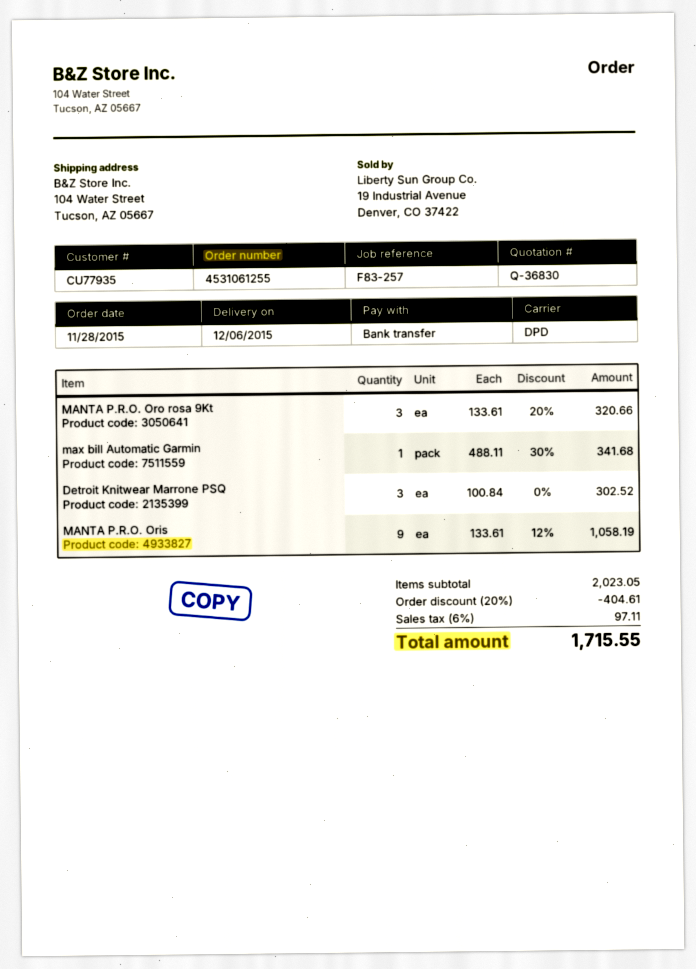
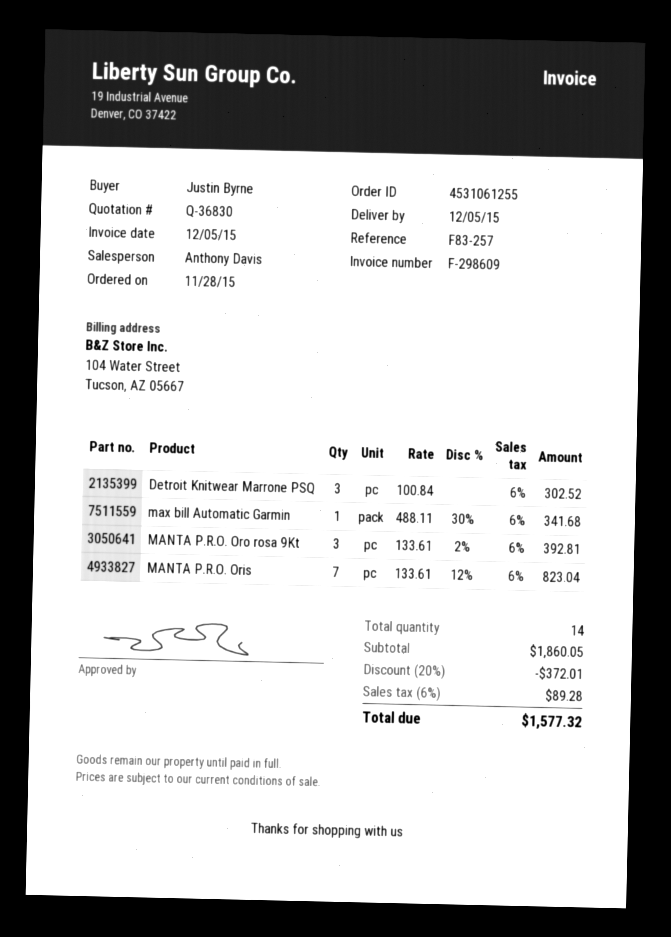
delivery date: 2015-12-06 -> 2015-12-05
MANTA P.R.O. Oro rosa 9Kt: 3 x 133.61 - 20% = 320.66 -> 3 x 133.61 - 2% = 392.81
MANTA P.R.O. Oris: 9 x 133.61 - 12% = 1058.19 -> 7 x 133.61 - 12% = 823.04
subtotal: 2023.05 -> 1860.05
discount: 20% = 404.61 -> 20% = 372.01
tax: 6% = 97.11 -> 6% = 89.28
total: 1715.55 -> 1577.32

